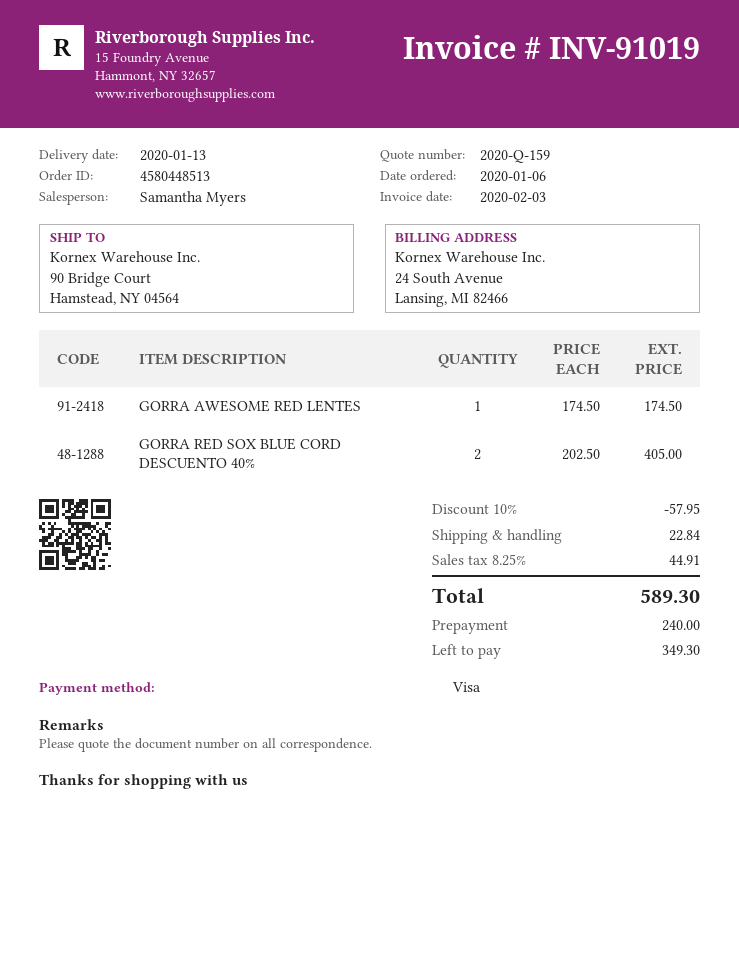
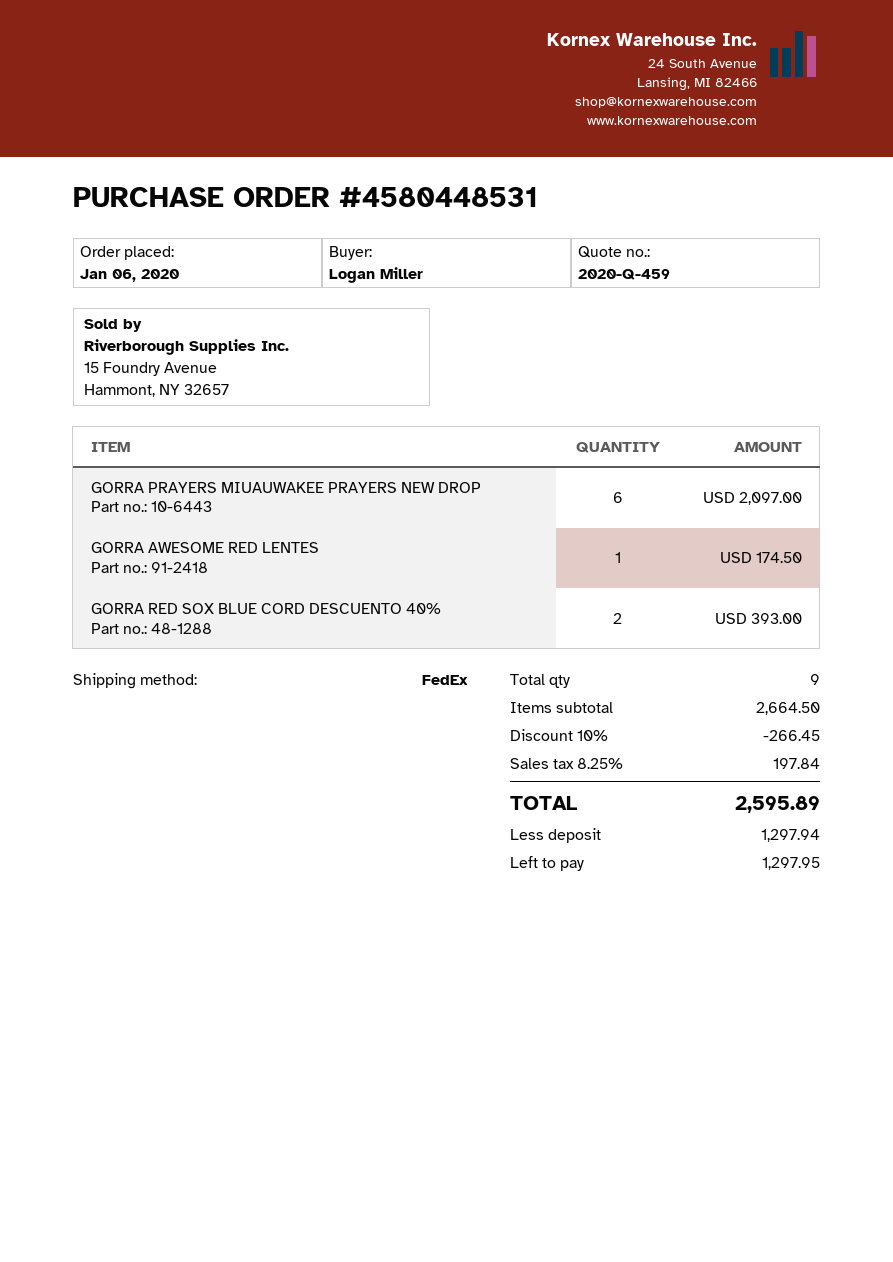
quote number: 2020-Q-159 -> 2020-Q-459
order number: 4580448513 -> 4580448531
GORRA RED SOX BLUE CORD DESCUENTO 40%: 2 for 405.00 -> 2 for 393.00
GORRA PRAYERS MIUAUWAKEE PRAYERS NEW DROP: none -> 6 for 2097.00
discount: 10% = 57.95 -> 10% = 266.45
shipping: 22.84 -> none
tax: 8.25% = 44.91 -> 8.25% = 197.84
total: 589.30 -> 2595.89
deposit: 240.00 -> 1297.94
balance: 349.30 -> 1297.95

